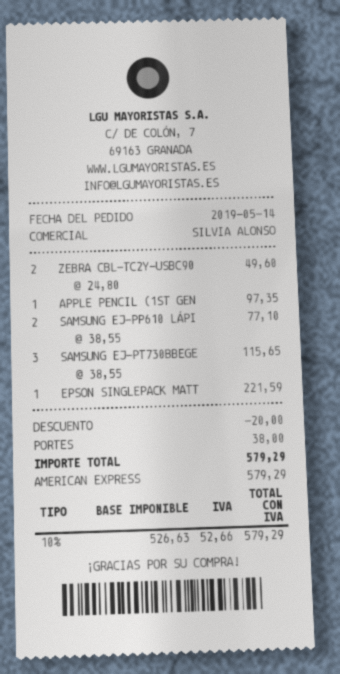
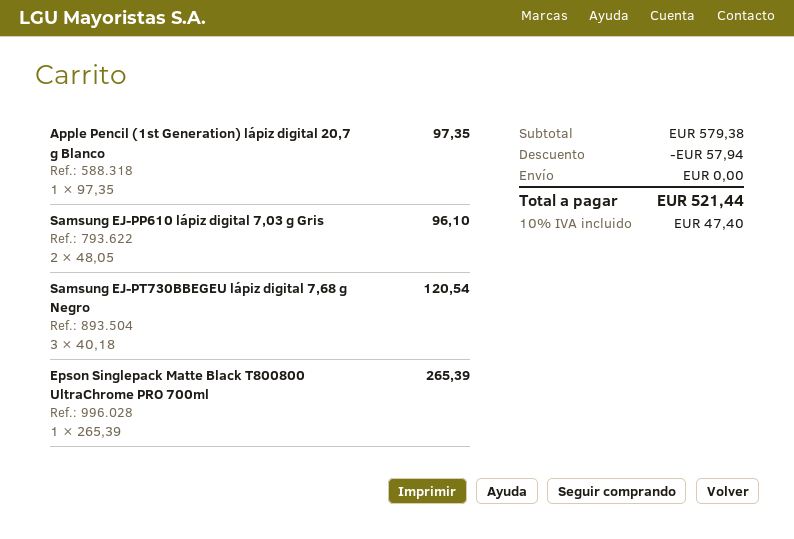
ZEBRA CBL-TC2Y-USBC90: 2 x 24.80 = 49.60 -> none
SAMSUNG EJ-PP610 LÁPI: 2 x 38.55 = 77.10 -> 2 x 48.05 = 96.10
SAMSUNG EJ-PT730BBEGE: 3 x 38.55 = 115.65 -> 3 x 40.18 = 120.54
EPSON SINGLEPACK MATT: 1 x 221.59 = 221.59 -> 1 x 265.39 = 265.39
discount: 20.00 -> 57.94
shipping: 38.00 -> 0.00
tax: 10% = 52.66 -> 10% = 47.40
total: 579.29 -> 521.44

